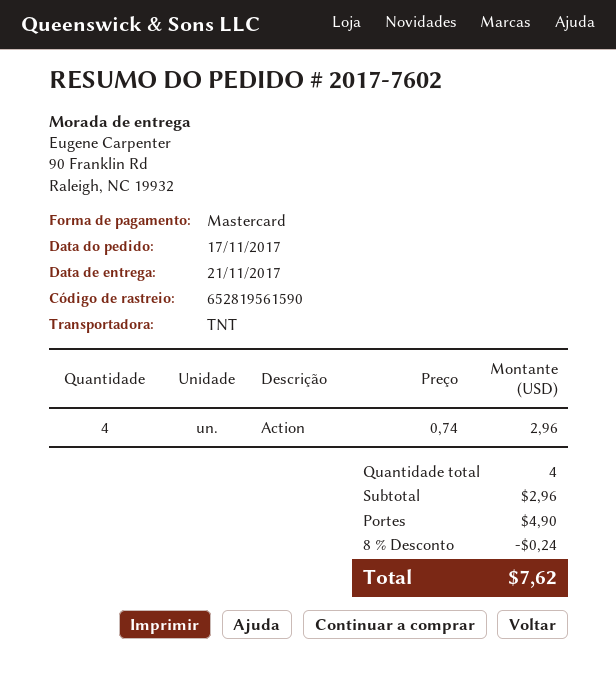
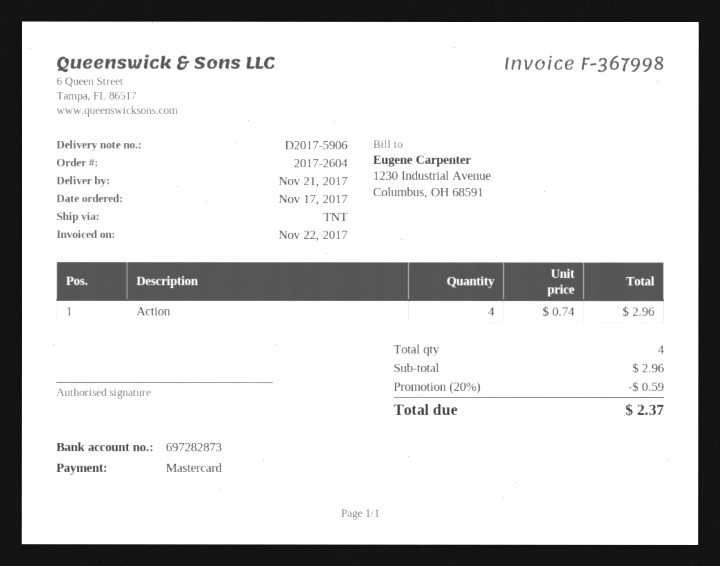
order number: 2017-7602 -> 2017-2604
discount: 8% = 0.24 -> 20% = 0.59
shipping: 4.90 -> none
total: 7.62 -> 2.37

